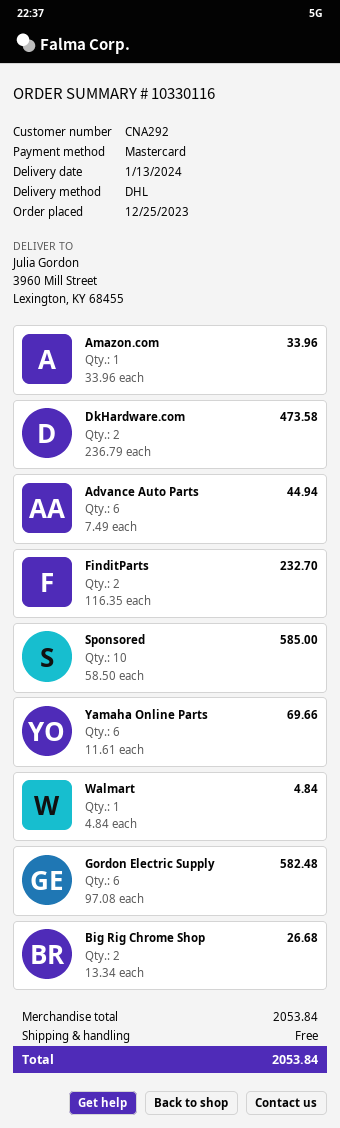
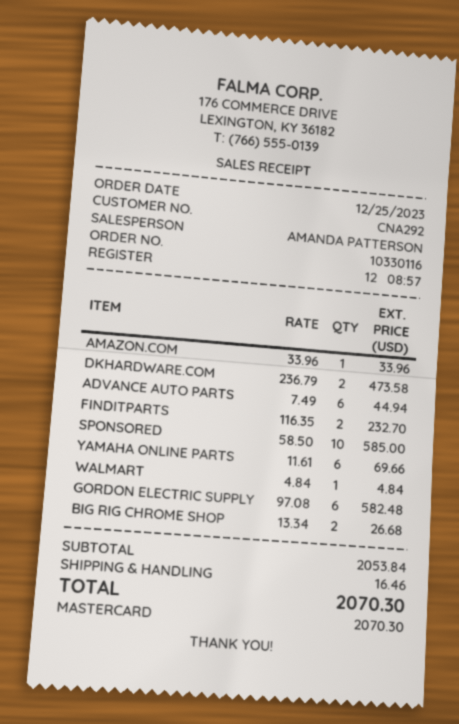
shipping: 0.00 -> 16.46
total: 2053.84 -> 2070.30

